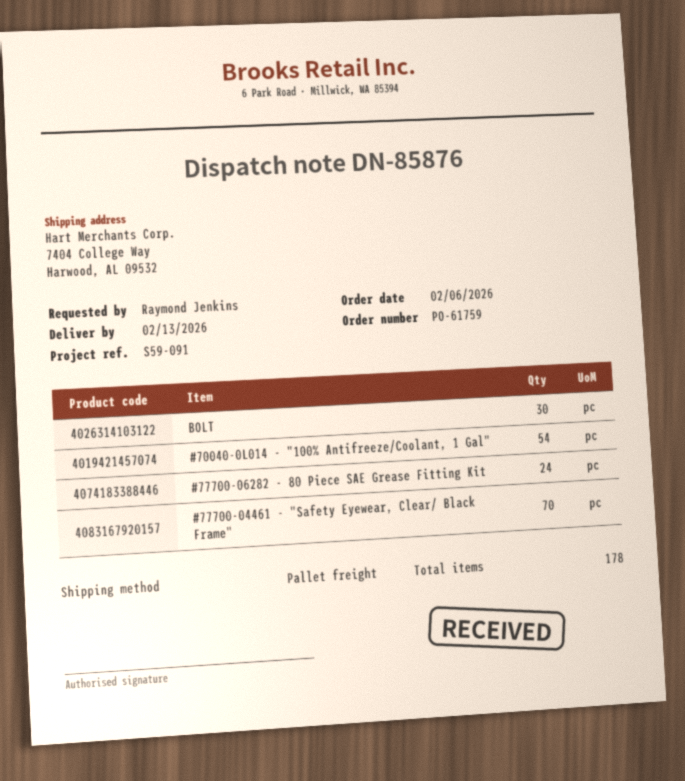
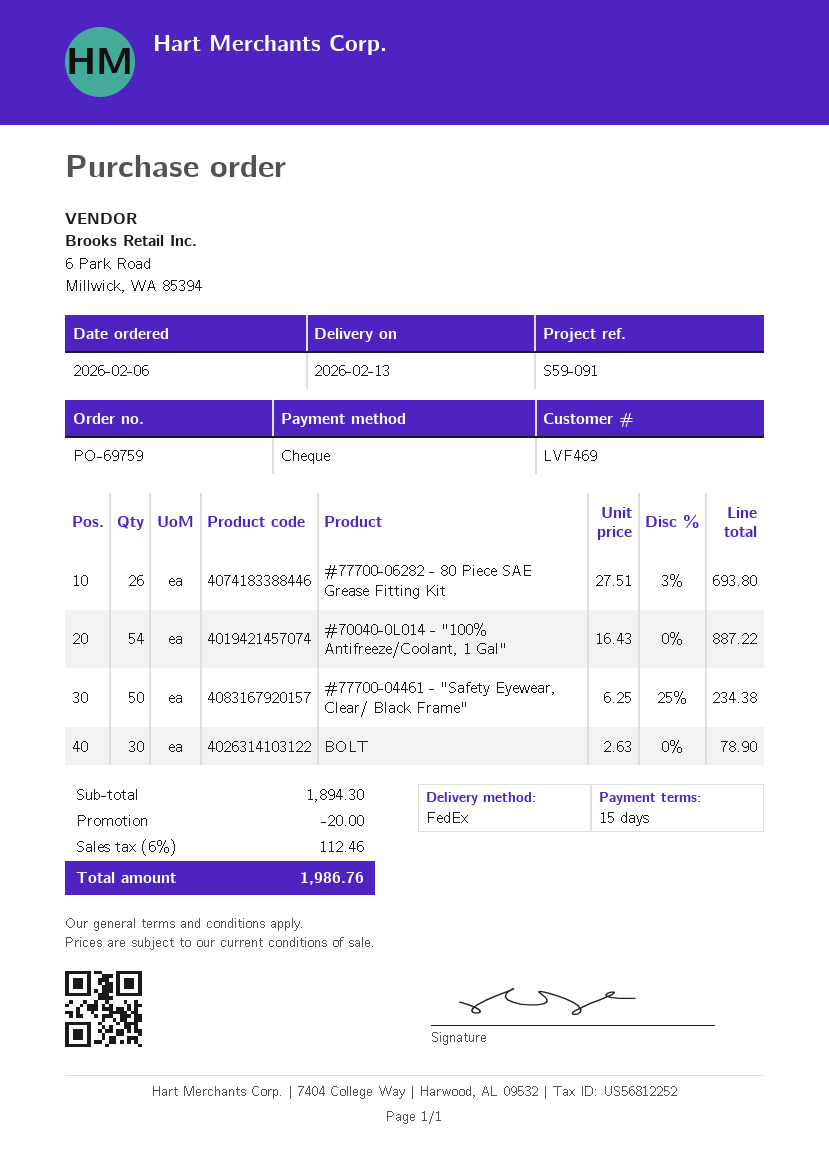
order number: PO-61759 -> PO-69759
shipping method: pallet freight -> FedEx
#77700-06282 - 80 Piece SAE Grease Fitting Kit: 24 -> 26
#77700-04461 - "Safety Eyewear, Clear/ Black Frame": 70 -> 50

